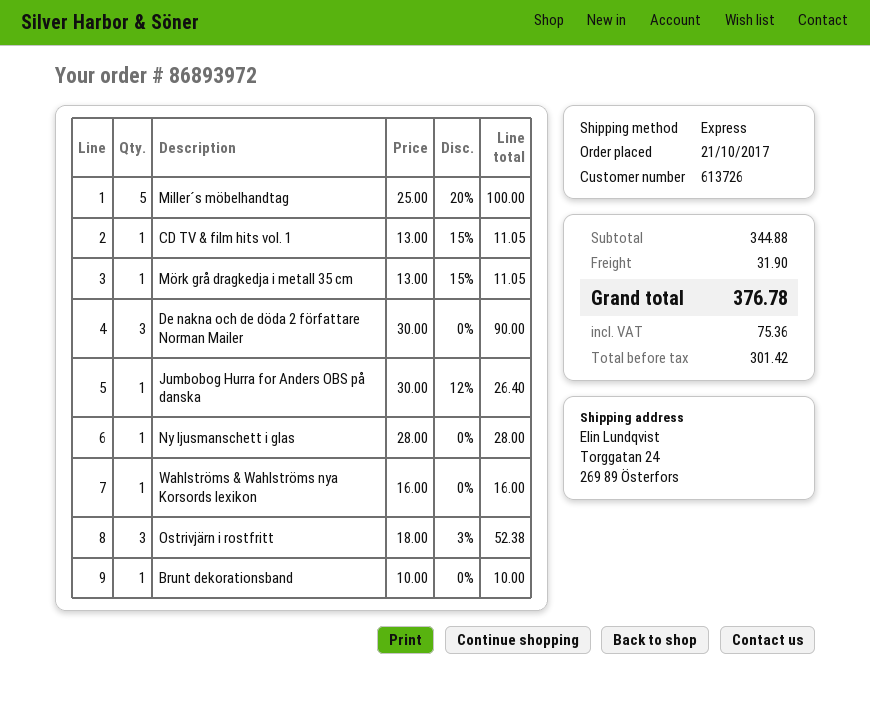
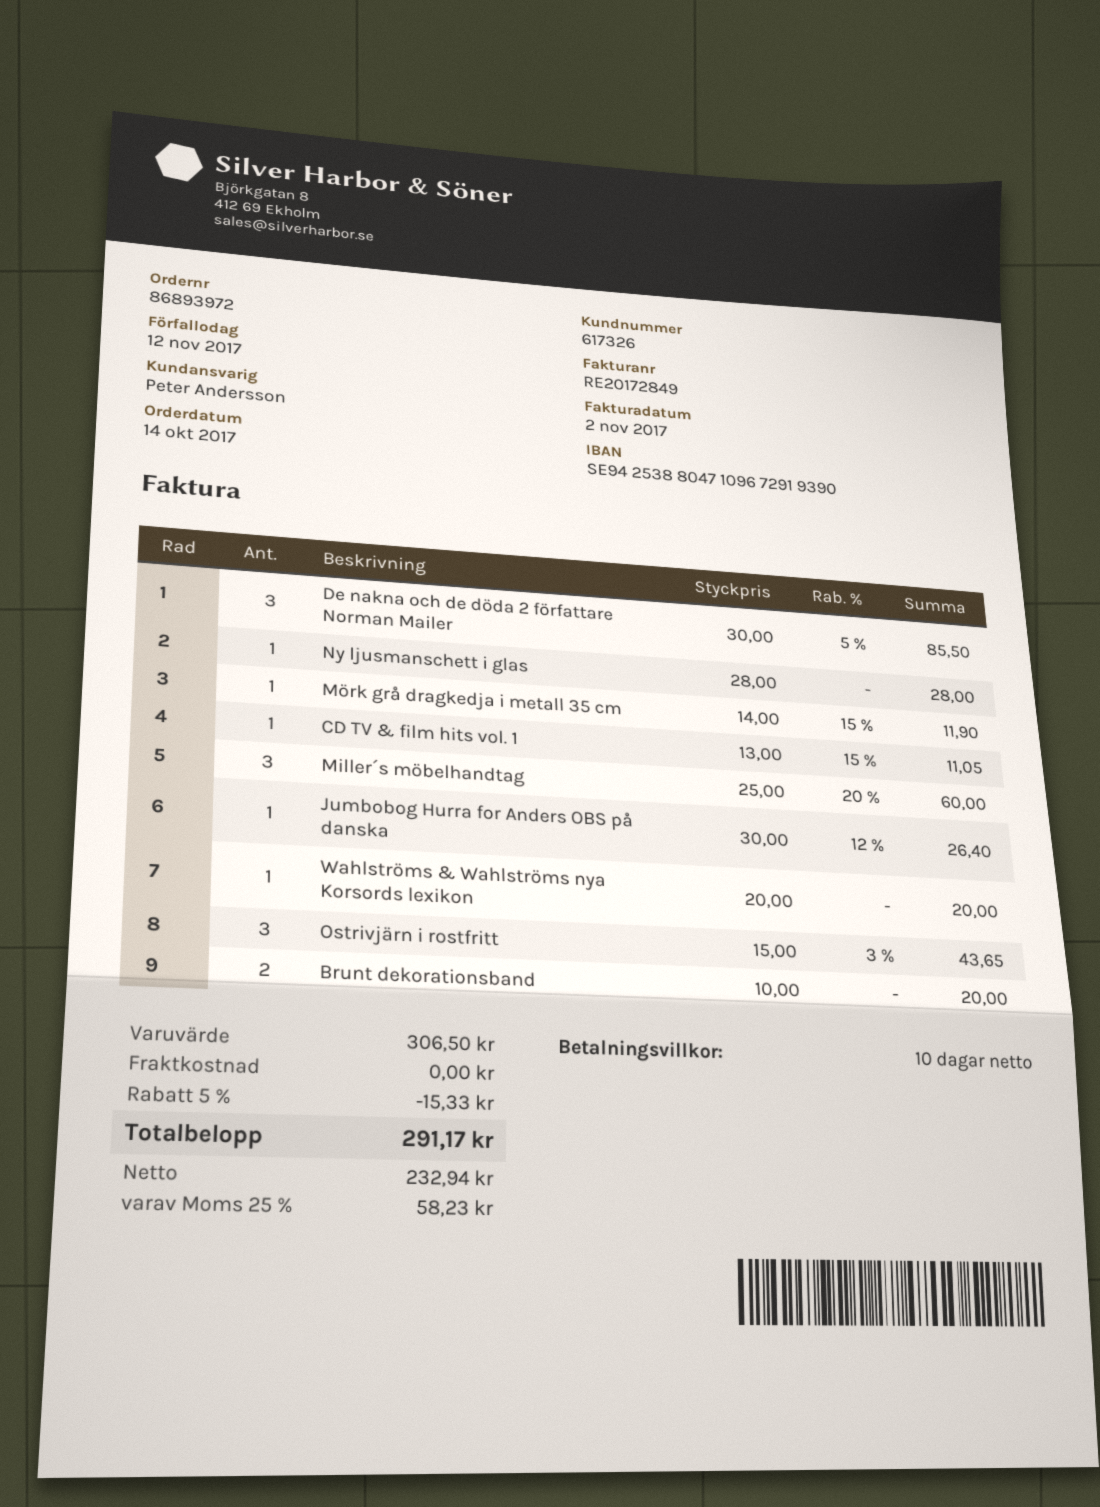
order date: 2017-10-21 -> 2017-10-14
customer number: 613726 -> 617326
Miller´s möbelhandtag: 5 x 25.00 - 20% = 100.00 -> 3 x 25.00 - 20% = 60.00
Mörk grå dragkedja i metall 35 cm: 1 x 13.00 - 15% = 11.05 -> 1 x 14.00 - 15% = 11.90
De nakna och de döda 2 författare Norman Mailer: 3 x 30.00 = 90.00 -> 3 x 30.00 - 5% = 85.50
Wahlströms & Wahlströms nya Korsords lexikon: 1 x 16.00 = 16.00 -> 1 x 20.00 = 20.00
Ostrivjärn i rostfritt: 3 x 18.00 - 3% = 52.38 -> 3 x 15.00 - 3% = 43.65
Brunt dekorationsband: 1 x 10.00 = 10.00 -> 2 x 10.00 = 20.00
subtotal: 344.88 -> 306.50
discount: none -> 5% = 15.33
shipping: 31.90 -> 0.00
net: 301.42 -> 232.94
tax: 75.36 -> 58.23
total: 376.78 -> 291.17

